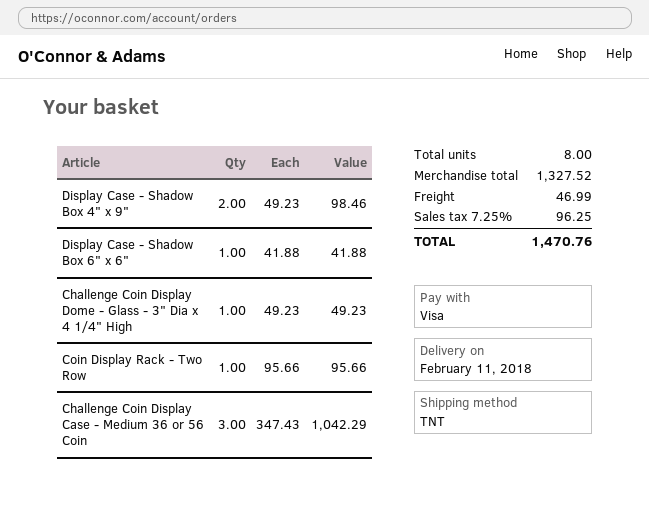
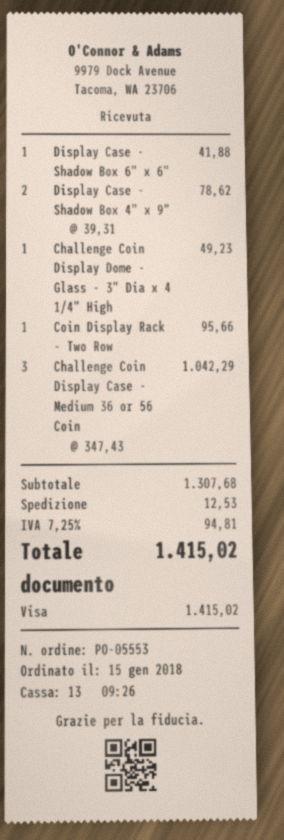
Display Case - Shadow Box 4" x 9": 2 x 49.23 = 98.46 -> 2 x 39.31 = 78.62
subtotal: 1327.52 -> 1307.68
shipping: 46.99 -> 12.53
tax: 7.25% = 96.25 -> 7.25% = 94.81
total: 1470.76 -> 1415.02

